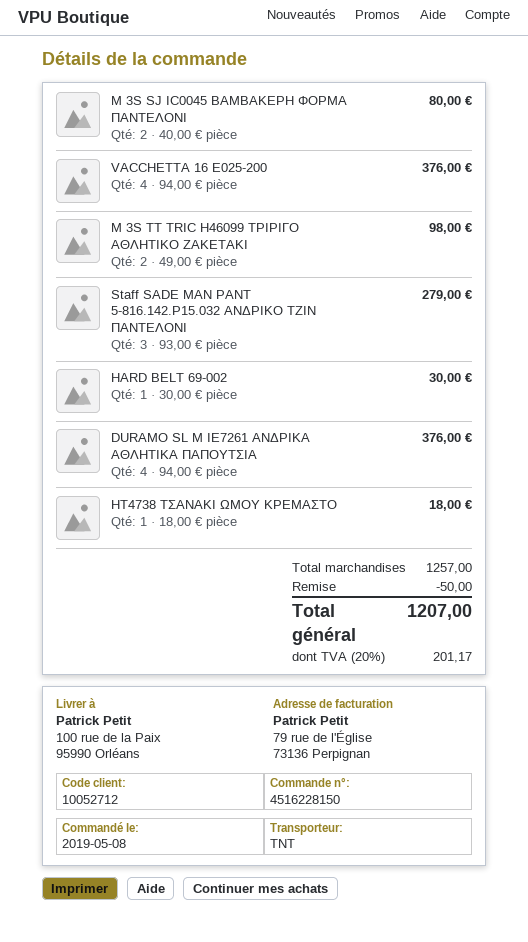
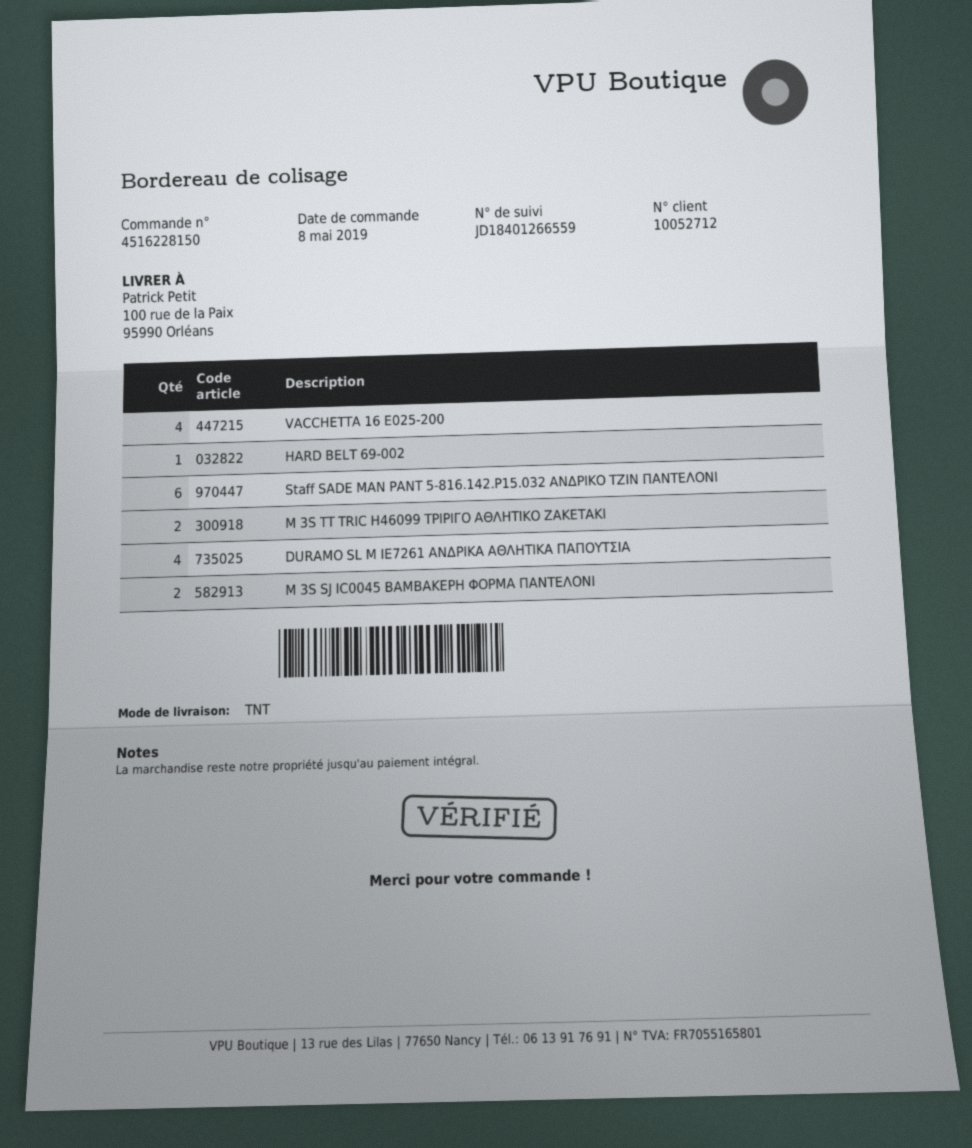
Staff SADE MAN PANT 5-816.142.P15.032 ΑΝΔΡΙΚΟ ΤΖΙΝ ΠΑΝΤΕΛΟΝΙ: 3 -> 6
HT4738 ΤΣΑΝΑΚΙ ΩΜΟΥ ΚΡΕΜΑΣΤΟ: 1 -> none

